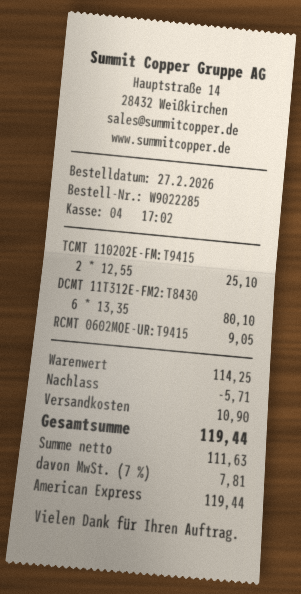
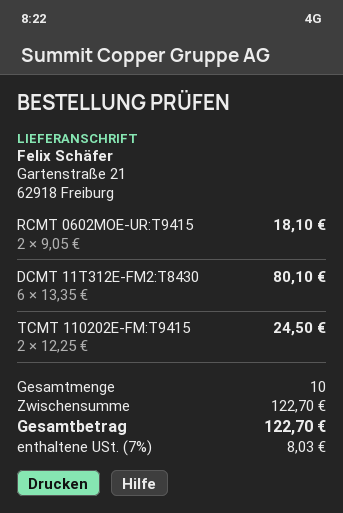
TCMT 110202E-FM:T9415: 2 x 12.55 = 25.10 -> 2 x 12.25 = 24.50
RCMT 0602MOE-UR:T9415: 1 x 9.05 = 9.05 -> 2 x 9.05 = 18.10
subtotal: 114.25 -> 122.70
discount: 5.71 -> none
shipping: 10.90 -> none
tax: 7% = 7.81 -> 7% = 8.03
total: 119.44 -> 122.70

